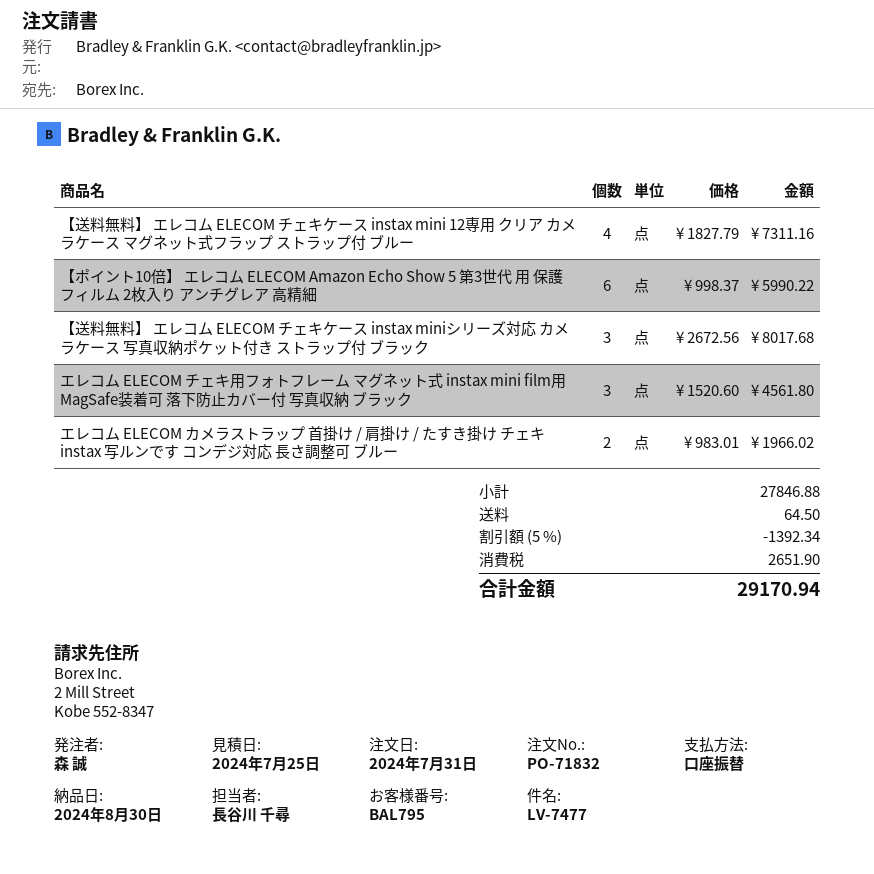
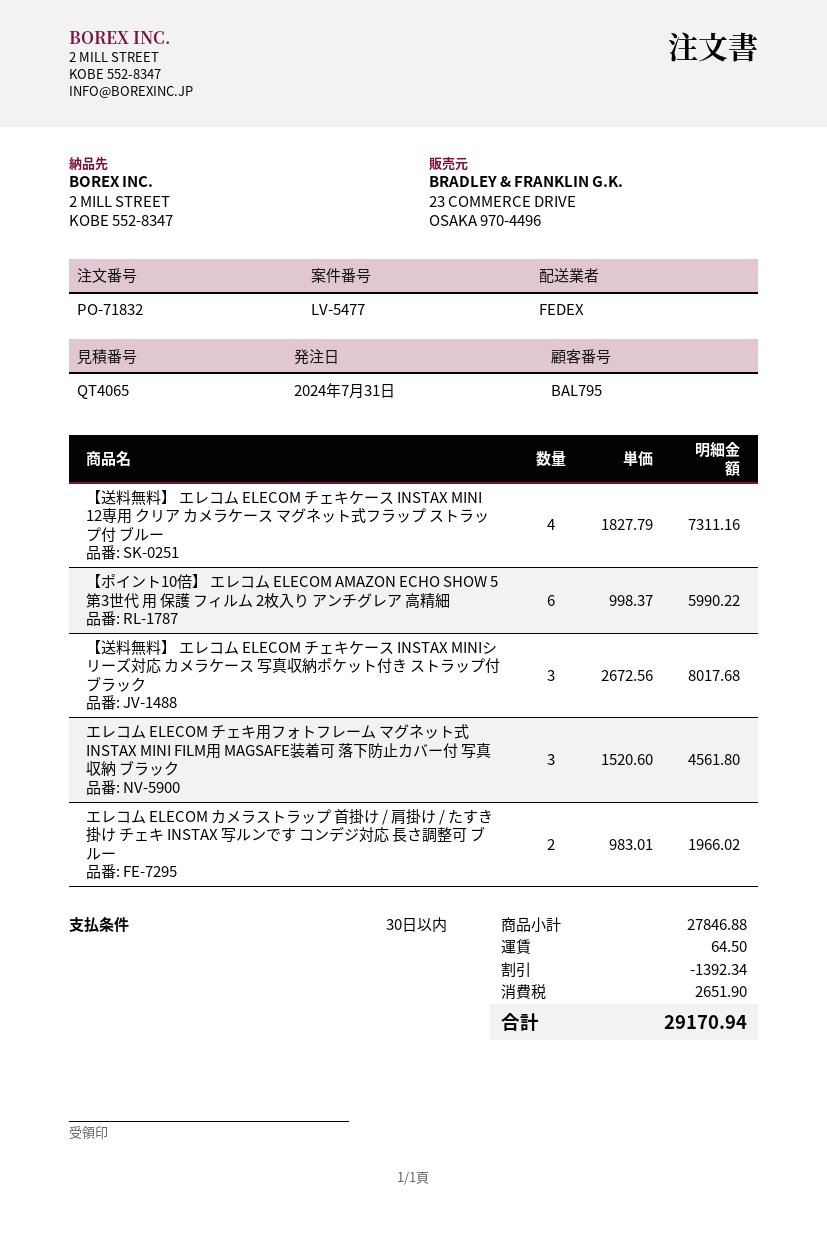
reference: LV-7477 -> LV-5477

